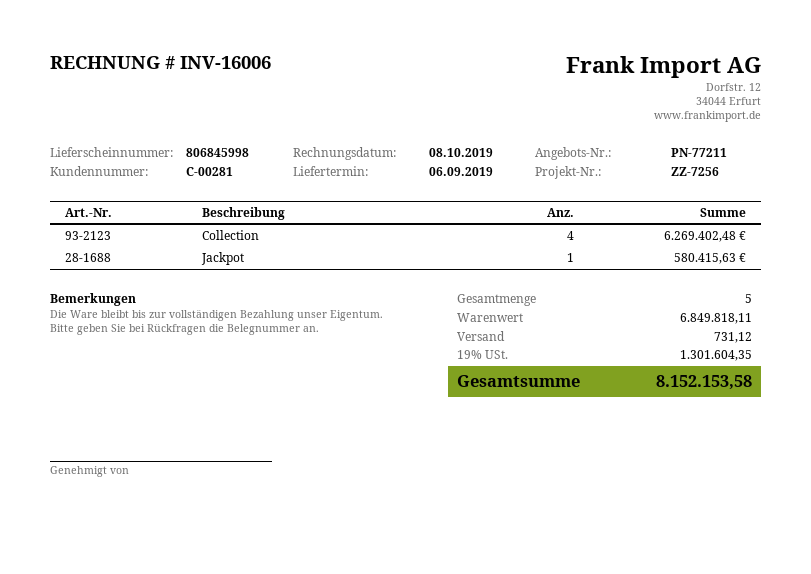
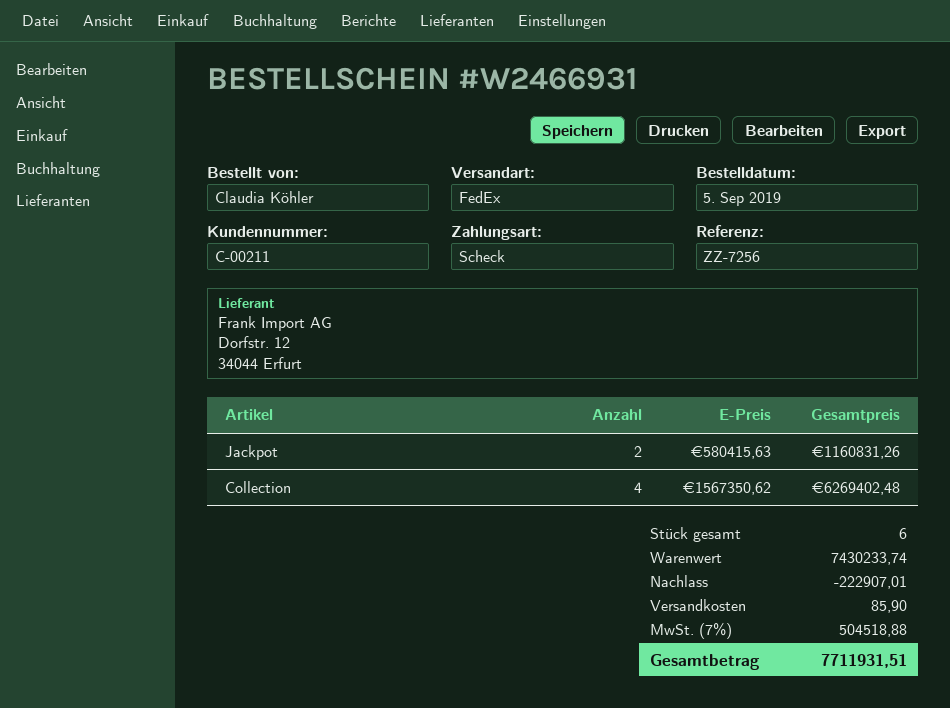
customer number: C-00281 -> C-00211
Jackpot: 1 for 580415.63 -> 2 for 1160831.26
total quantity: 5 -> 6
subtotal: 6849818.11 -> 7430233.74
discount: none -> 222907.01
shipping: 731.12 -> 85.90
tax: 19% = 1301604.35 -> 7% = 504518.88
total: 8152153.58 -> 7711931.51

